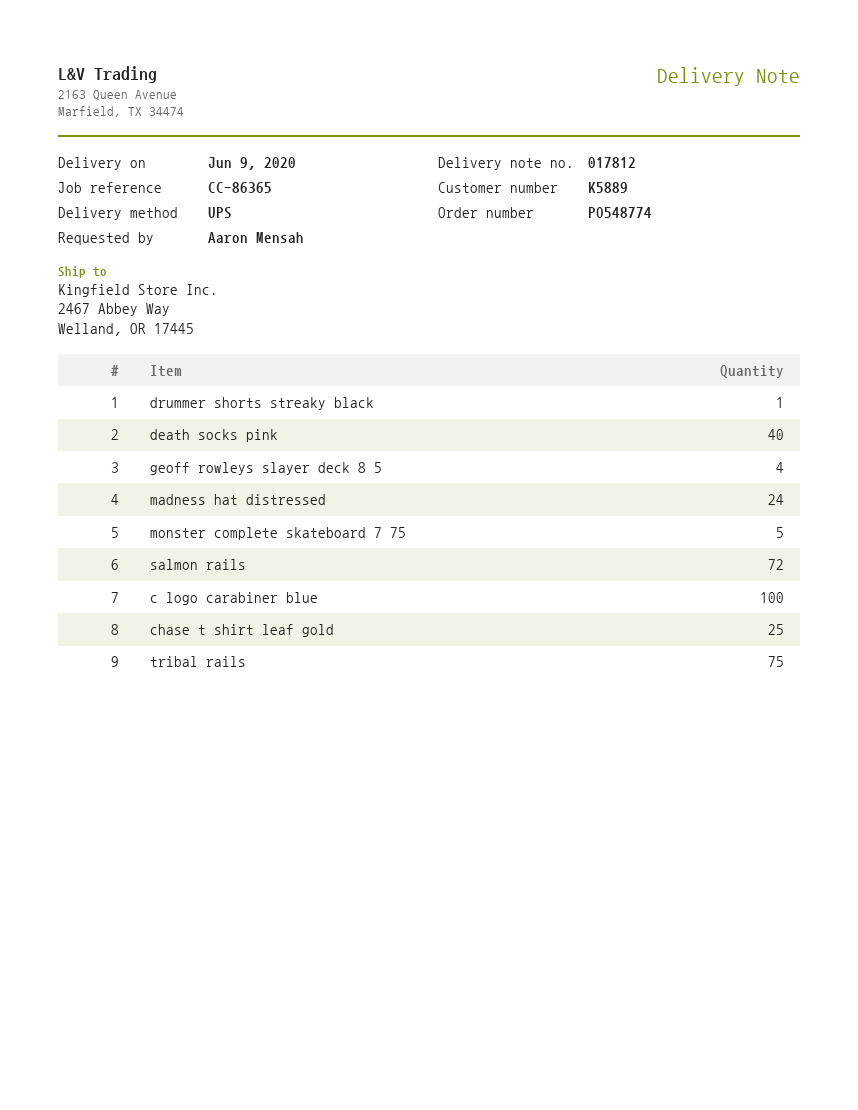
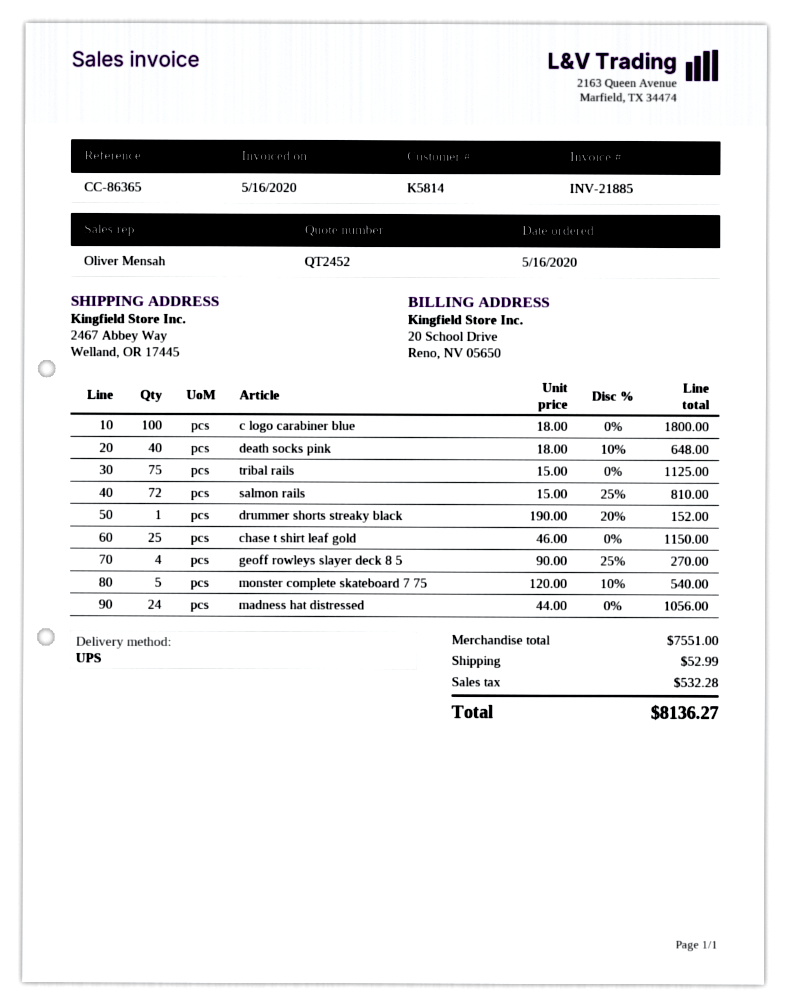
customer number: K5889 -> K5814

